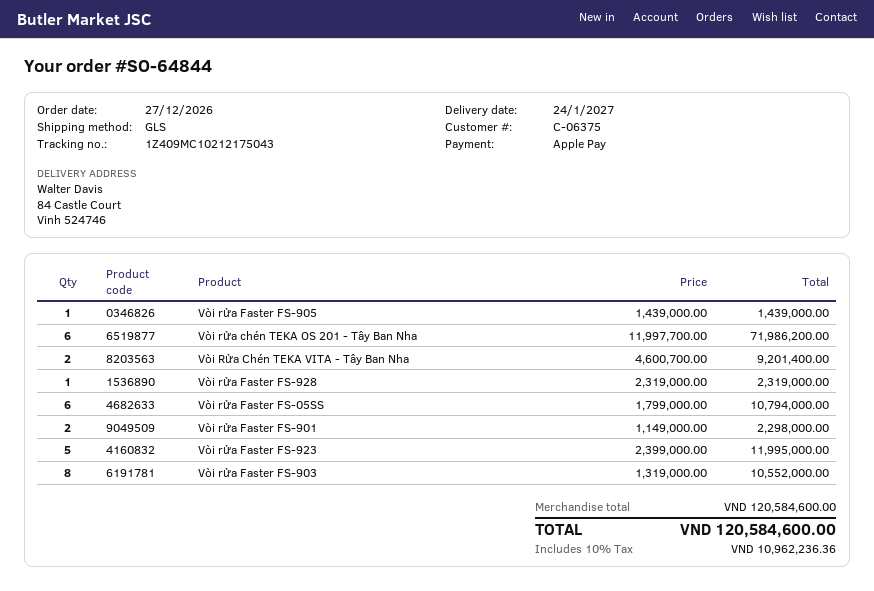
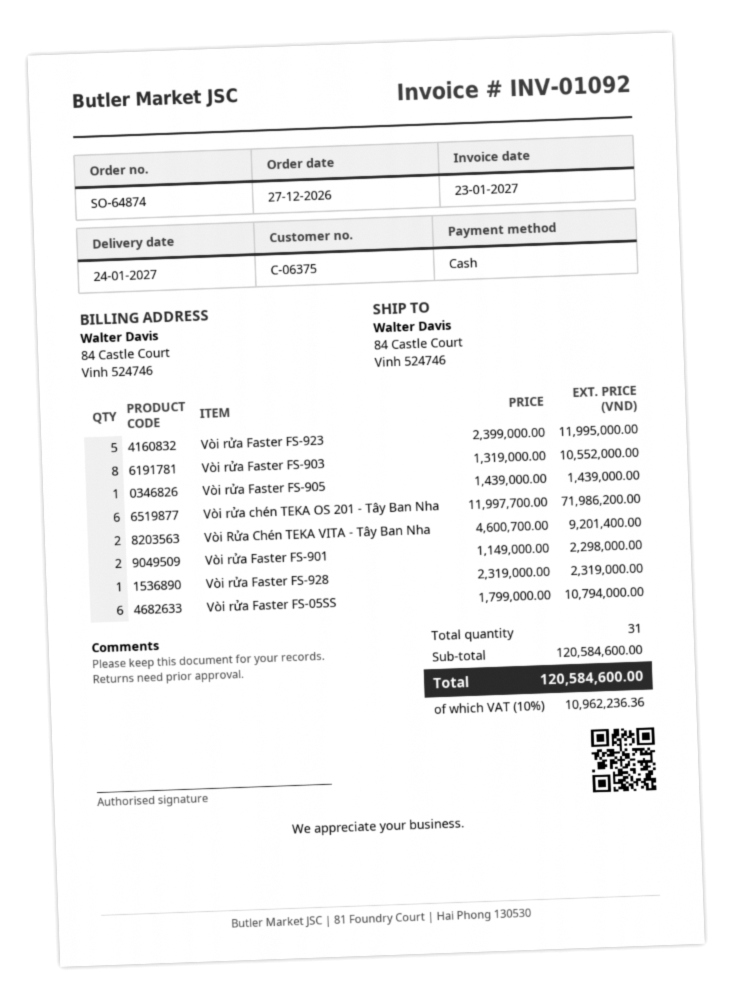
order number: SO-64844 -> SO-64874
payment method: Apple Pay -> cash

